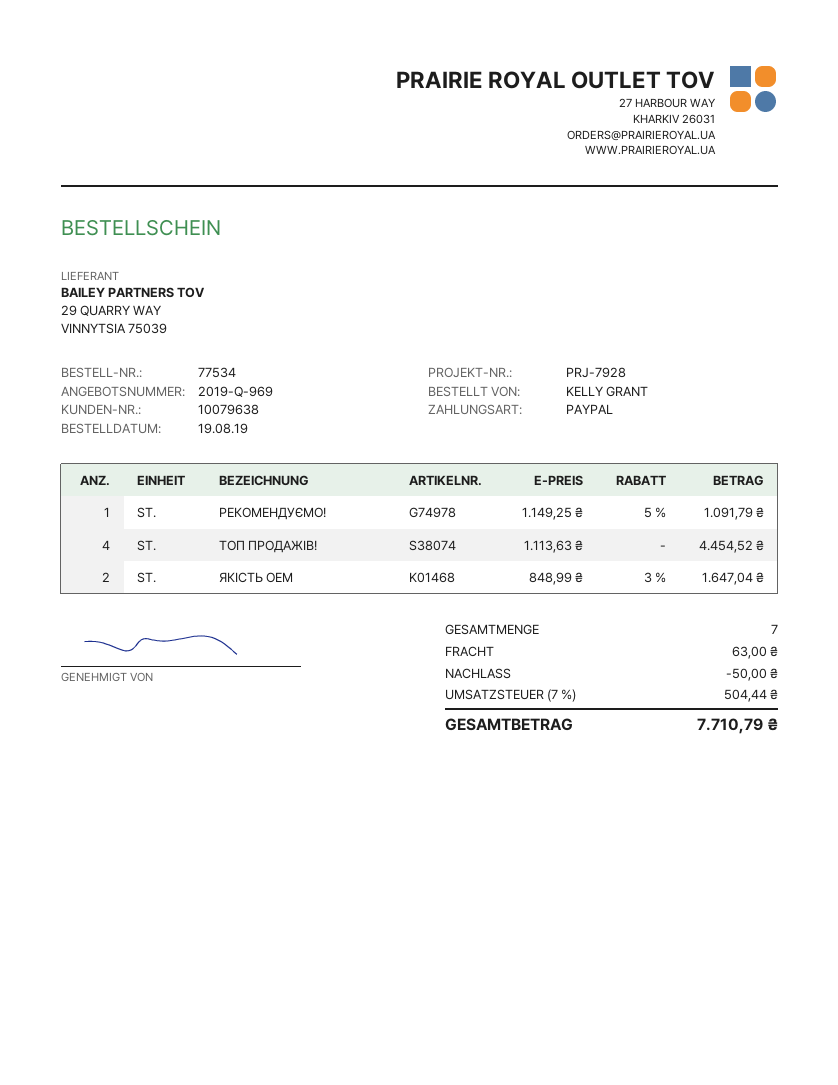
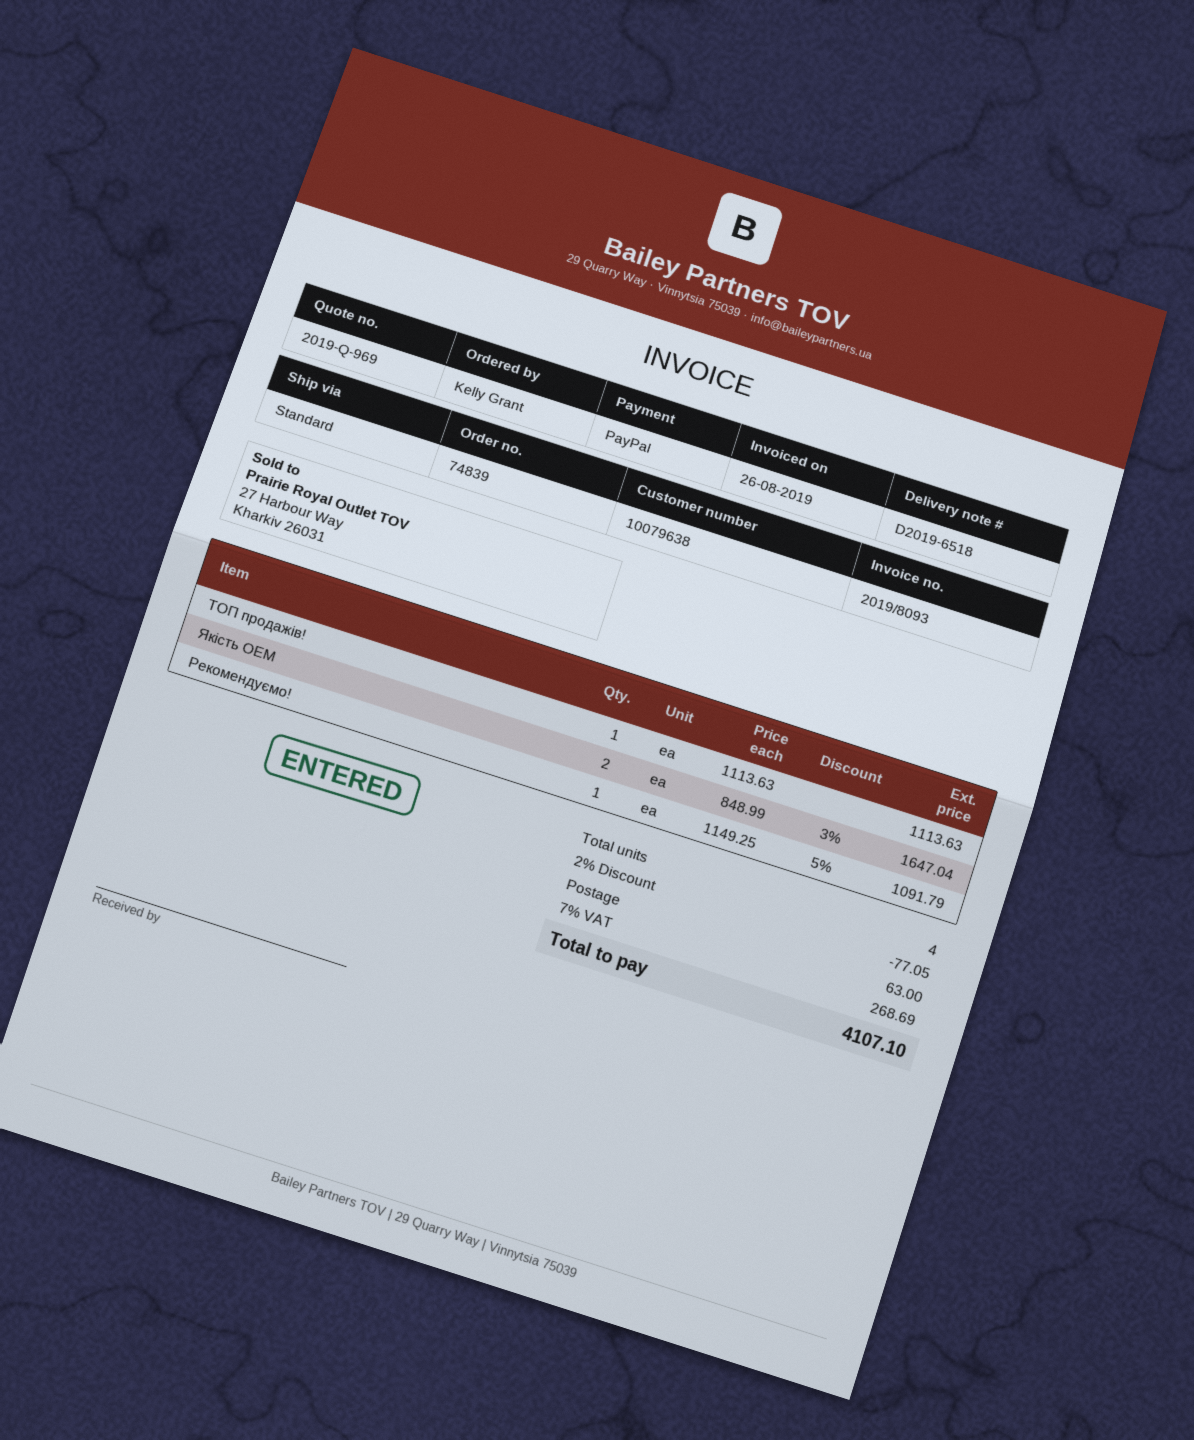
order number: 77534 -> 74839
ТОП ПРОДАЖІВ!: 4 x 1113.63 = 4454.52 -> 1 x 1113.63 = 1113.63
total quantity: 7 -> 4
discount: 50.00 -> 77.05
tax: 7% = 504.44 -> 7% = 268.69
total: 7710.79 -> 4107.10

